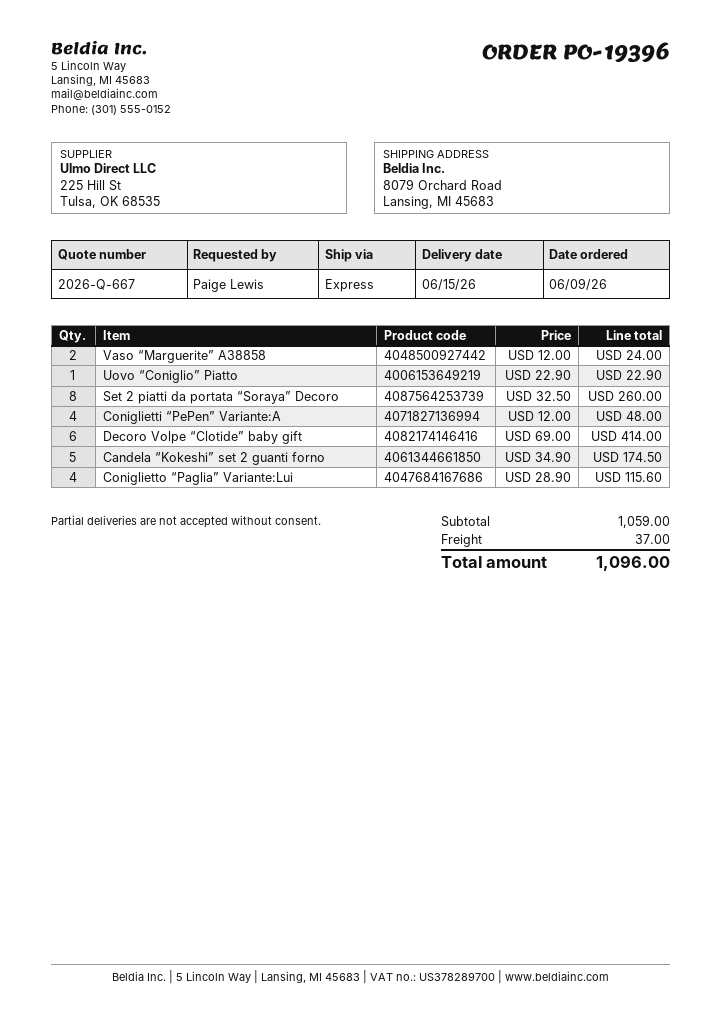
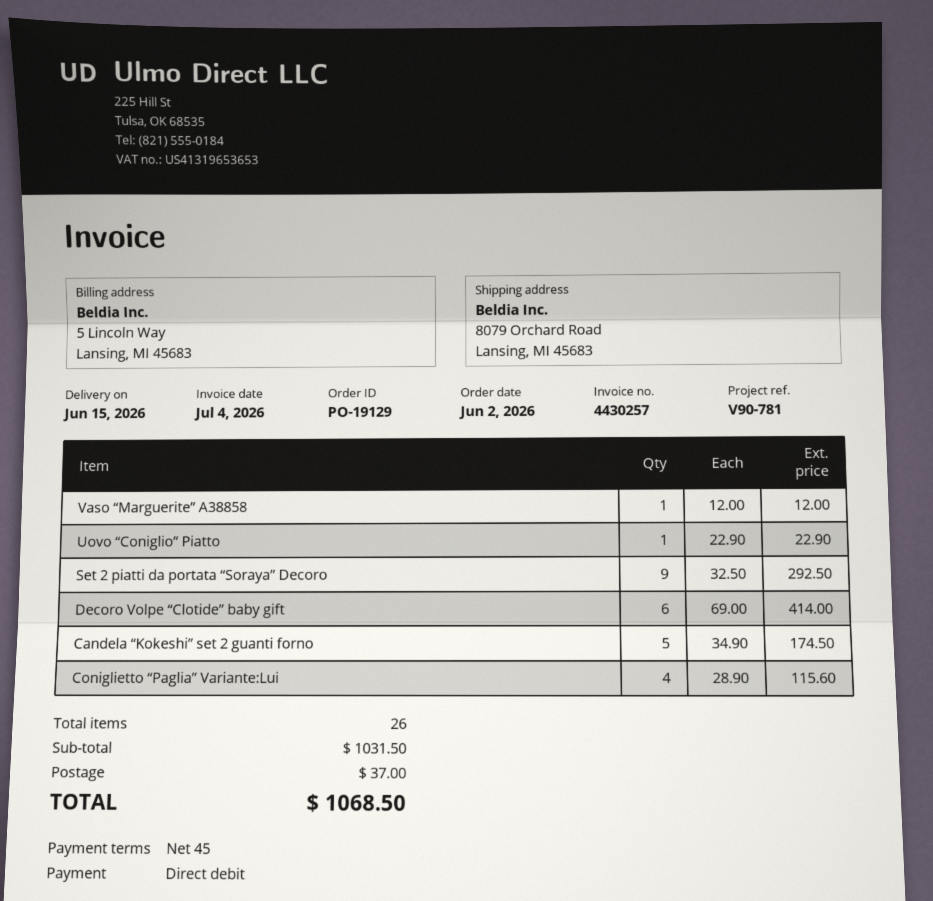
order number: PO-19396 -> PO-19129
order date: 2026-06-09 -> 2026-06-02
Vaso “Marguerite” A38858: 2 x 12.00 = 24.00 -> 1 x 12.00 = 12.00
Set 2 piatti da portata “Soraya” Decoro: 8 x 32.50 = 260.00 -> 9 x 32.50 = 292.50
Coniglietti “PePen” Variante:A: 4 x 12.00 = 48.00 -> none
subtotal: 1059.00 -> 1031.50
total: 1096.00 -> 1068.50

